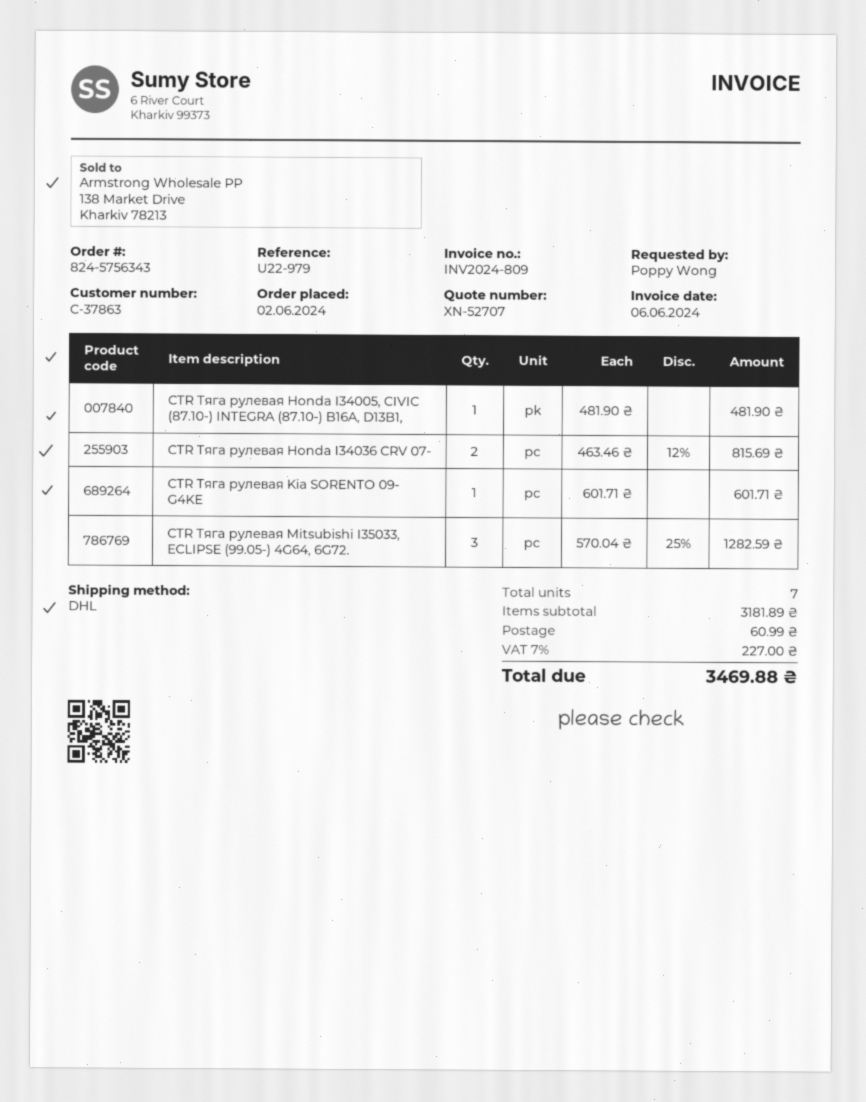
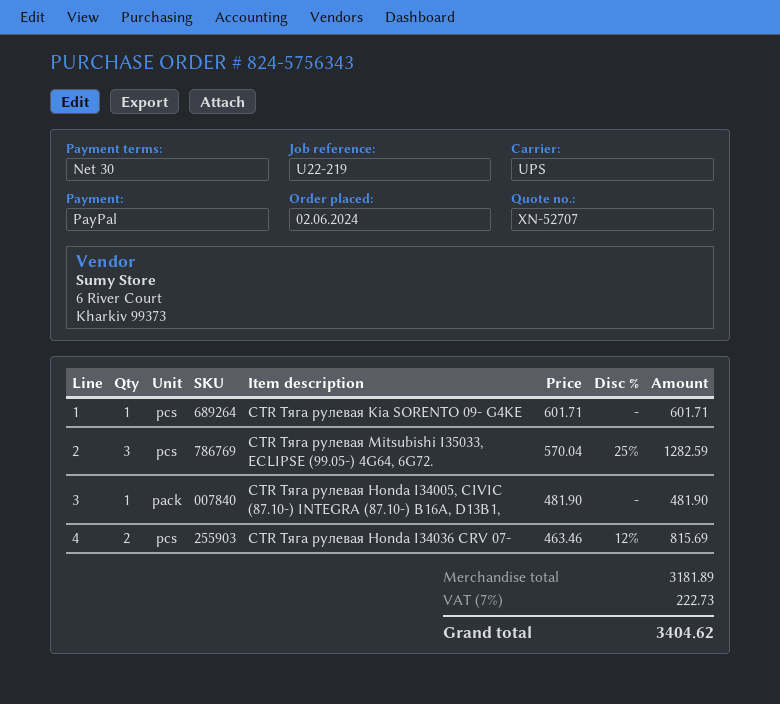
reference: U22-979 -> U22-219
shipping method: DHL -> UPS
shipping: 60.99 -> none
tax: 7% = 227.00 -> 7% = 222.73
total: 3469.88 -> 3404.62

